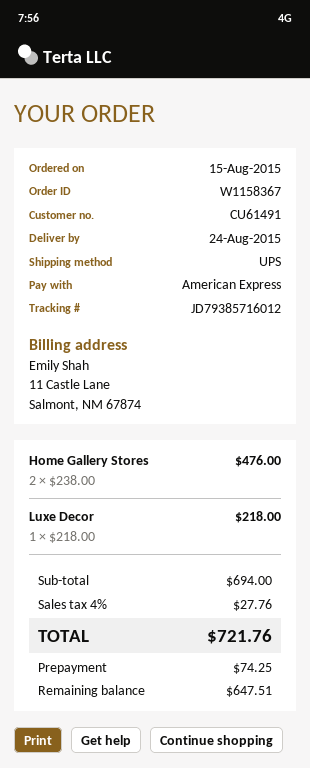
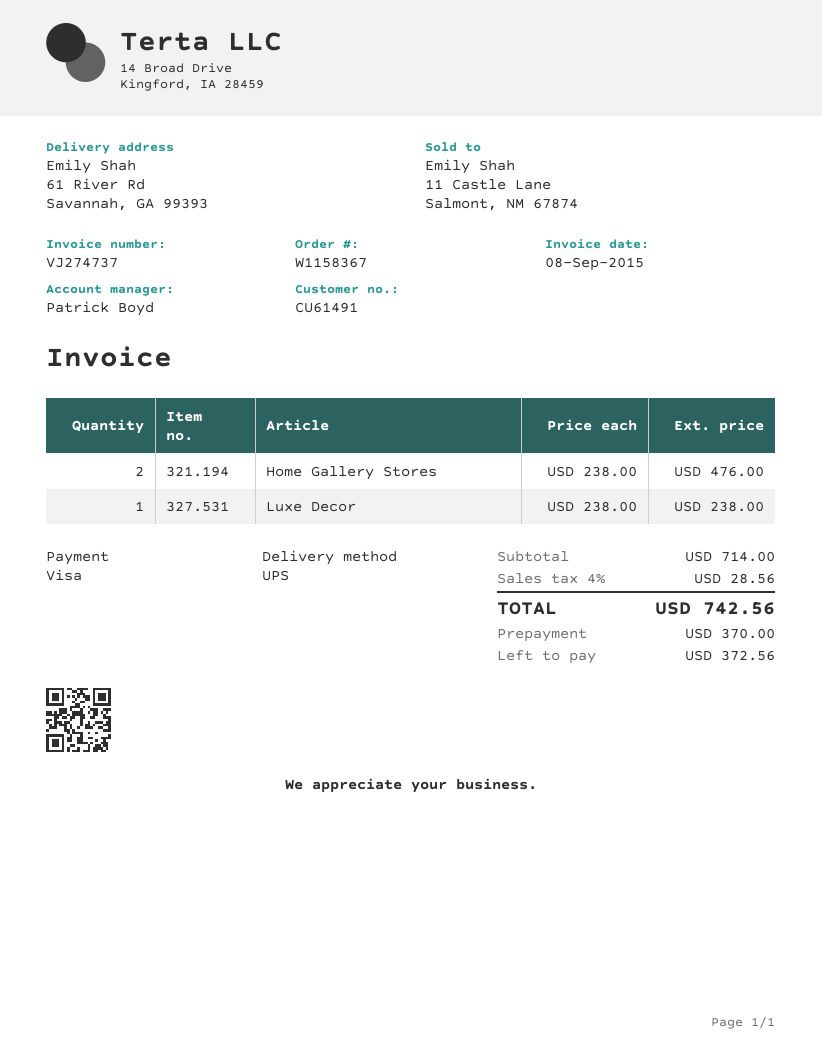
payment method: American Express -> Visa
Luxe Decor: 1 x 218.00 = 218.00 -> 1 x 238.00 = 238.00
subtotal: 694.00 -> 714.00
tax: 4% = 27.76 -> 4% = 28.56
total: 721.76 -> 742.56
deposit: 74.25 -> 370.00
balance: 647.51 -> 372.56

